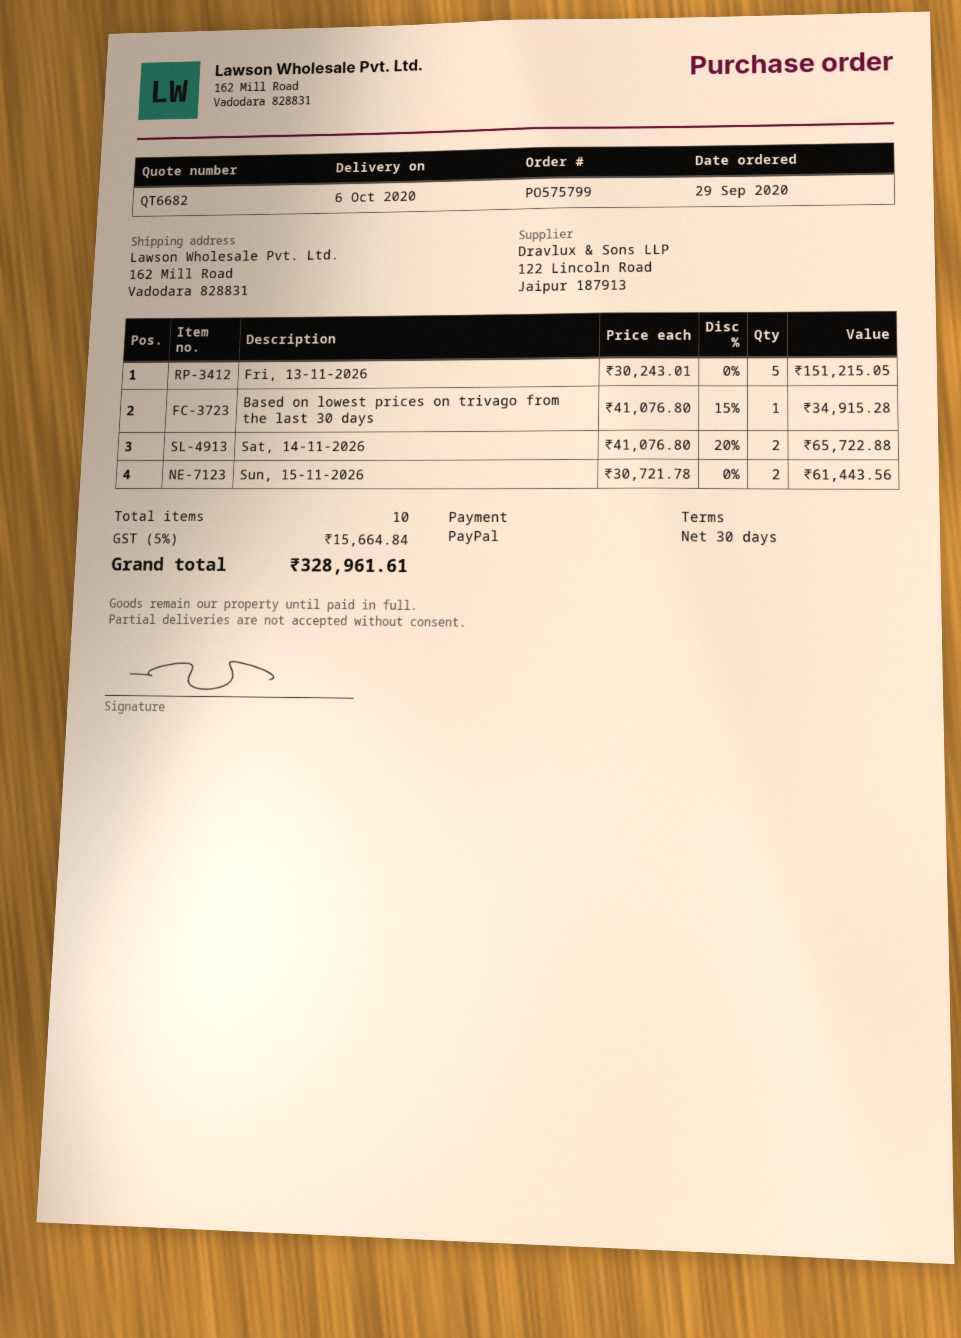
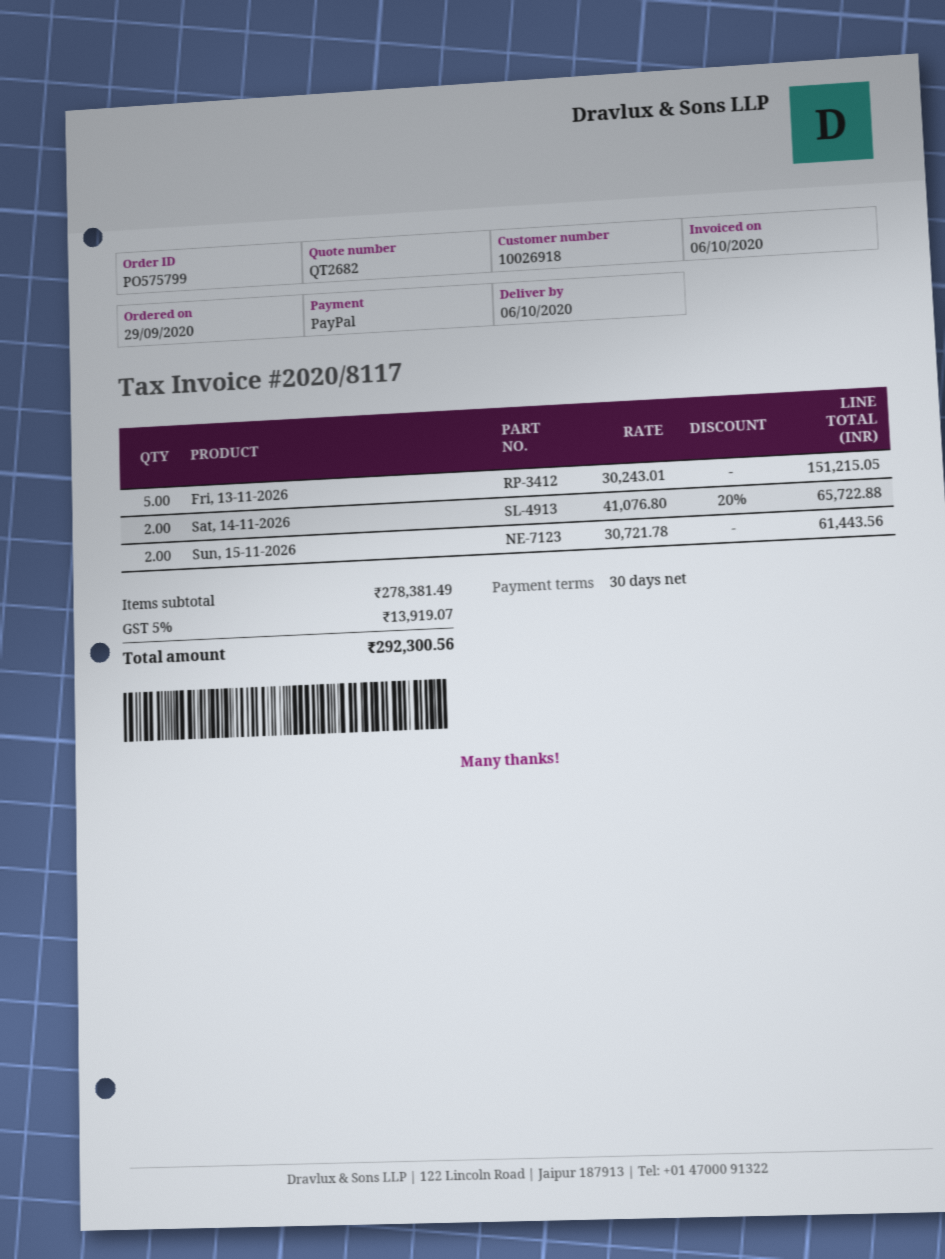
quote number: QT6682 -> QT2682
Based on lowest prices on trivago from the last 30 days: 1 x 41076.80 - 15% = 34915.28 -> none
tax: 5% = 15664.84 -> 5% = 13919.07
total: 328961.61 -> 292300.56

